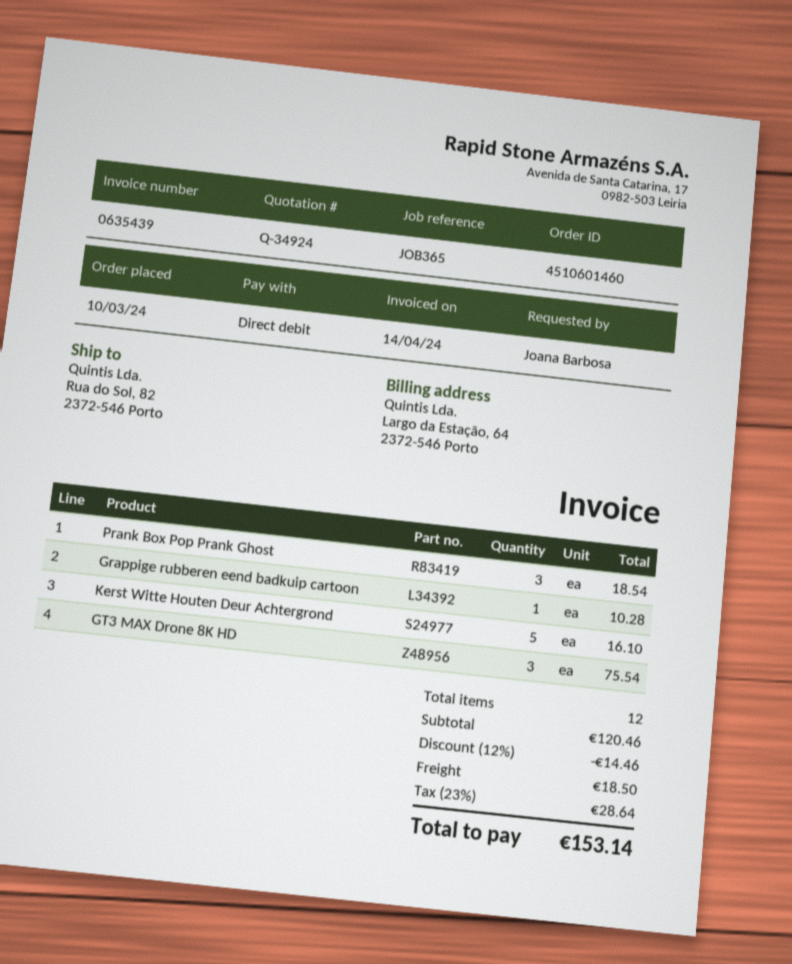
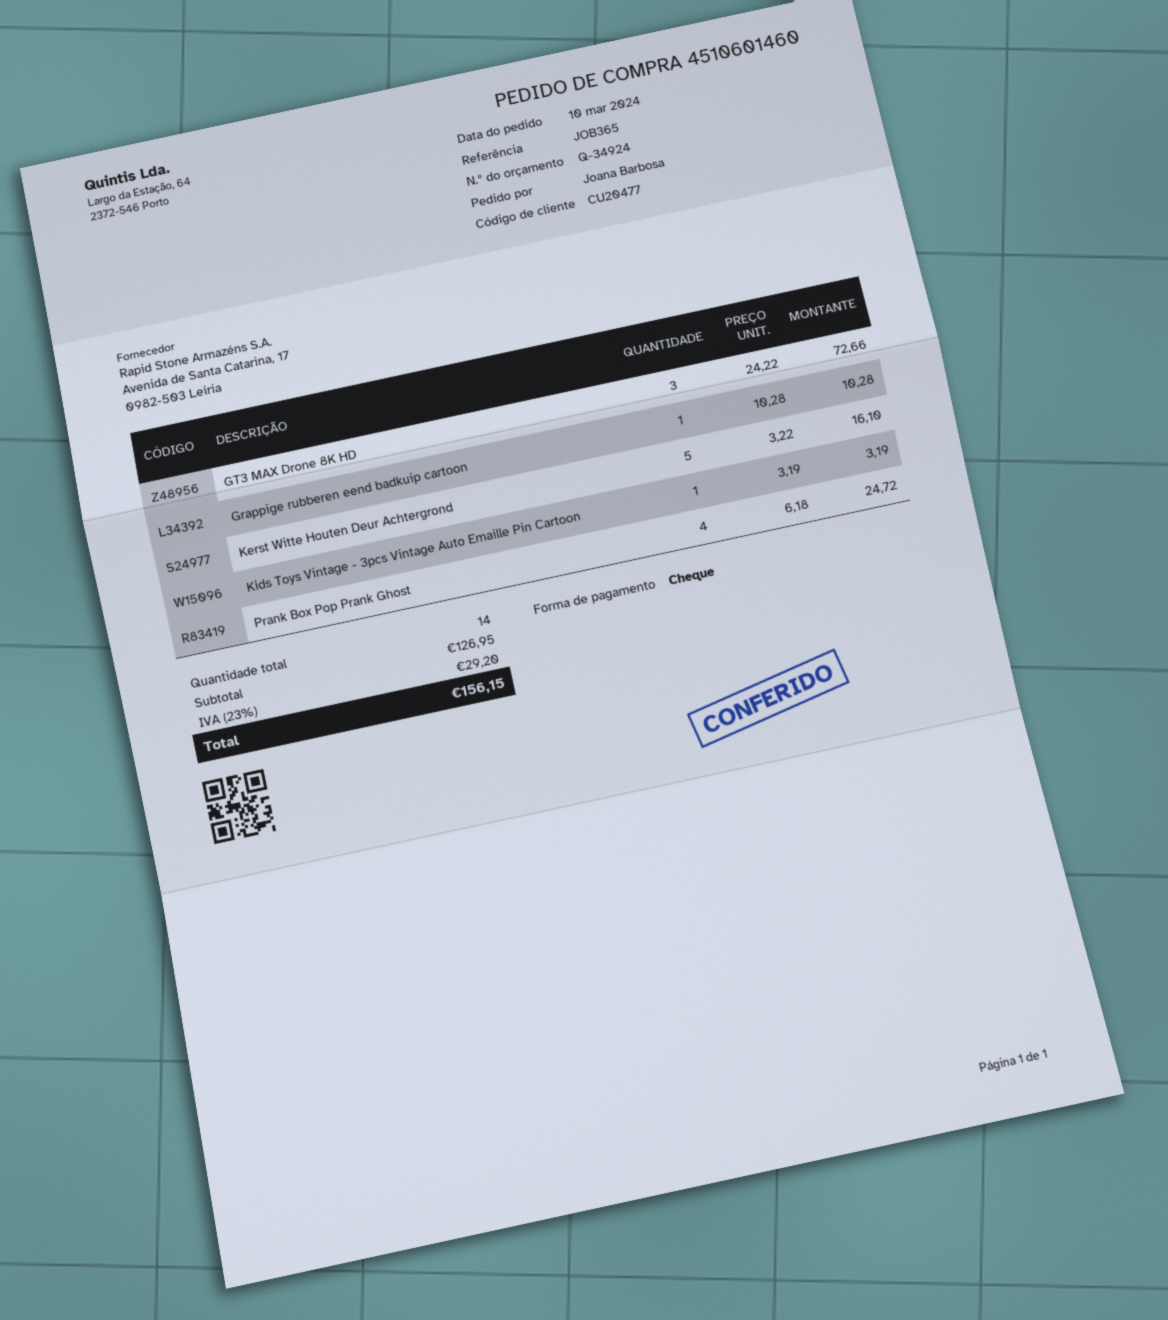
payment method: direct debit -> cheque
Prank Box Pop Prank Ghost: 3 for 18.54 -> 4 for 24.72
GT3 MAX Drone 8K HD: 3 for 75.54 -> 3 for 72.66
Kids Toys Vintage - 3pcs Vintage Auto Emaille Pin Cartoon: none -> 1 for 3.19
total quantity: 12 -> 14
subtotal: 120.46 -> 126.95
discount: 12% = 14.46 -> none
shipping: 18.50 -> none
tax: 23% = 28.64 -> 23% = 29.20
total: 153.14 -> 156.15

